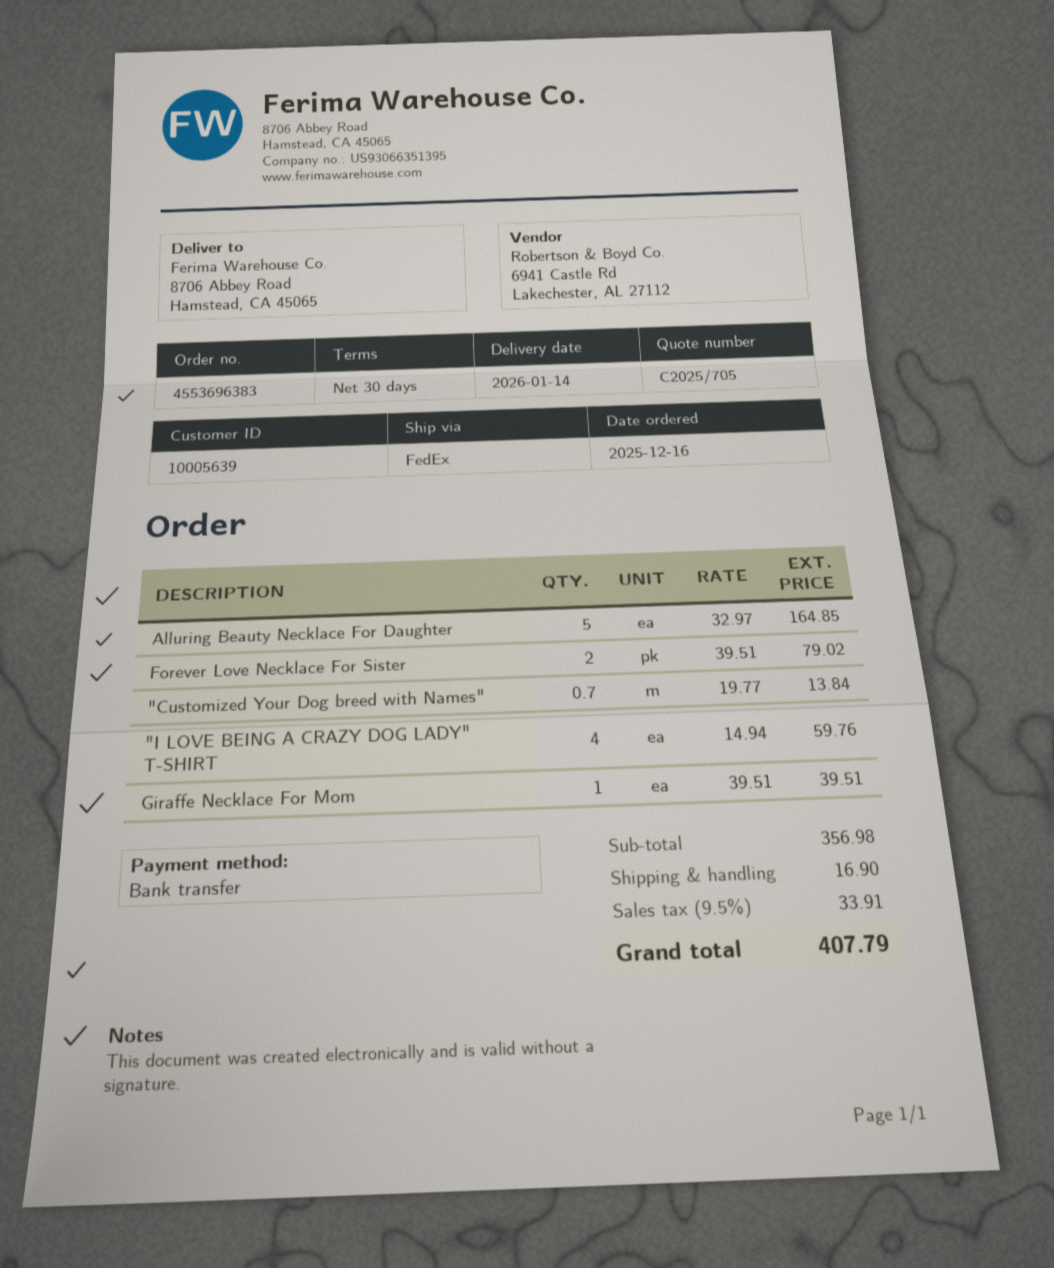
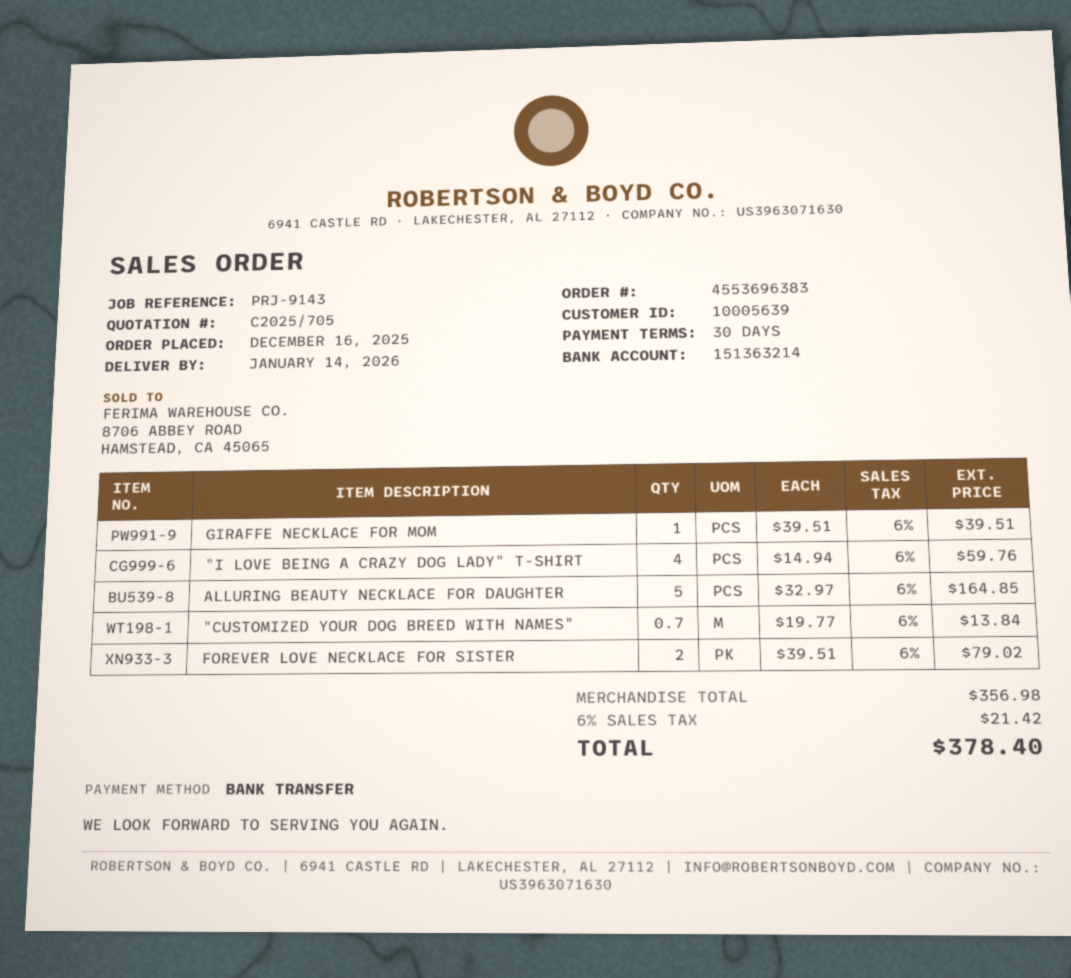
shipping: 16.90 -> none
tax: 9.5% = 33.91 -> 6% = 21.42
total: 407.79 -> 378.40

